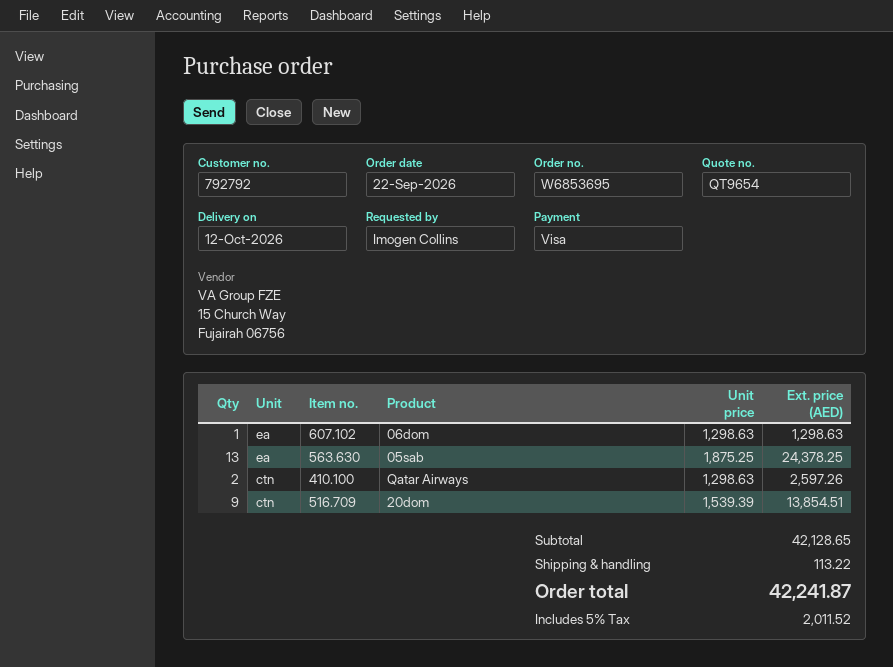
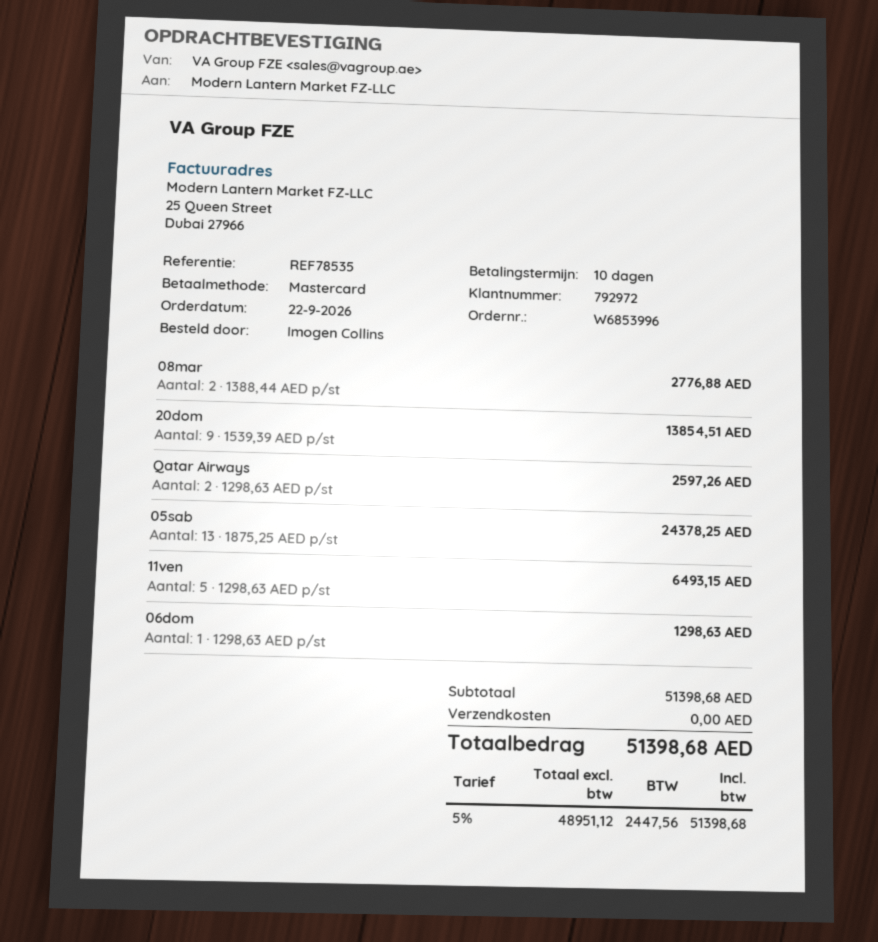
order number: W6853695 -> W6853996
customer number: 792792 -> 792972
payment method: Visa -> Mastercard
08mar: none -> 2 x 1388.44 = 2776.88
11ven: none -> 5 x 1298.63 = 6493.15
subtotal: 42128.65 -> 51398.68
shipping: 113.22 -> 0.00
tax: 5% = 2011.52 -> 5% = 2447.56
total: 42241.87 -> 51398.68

